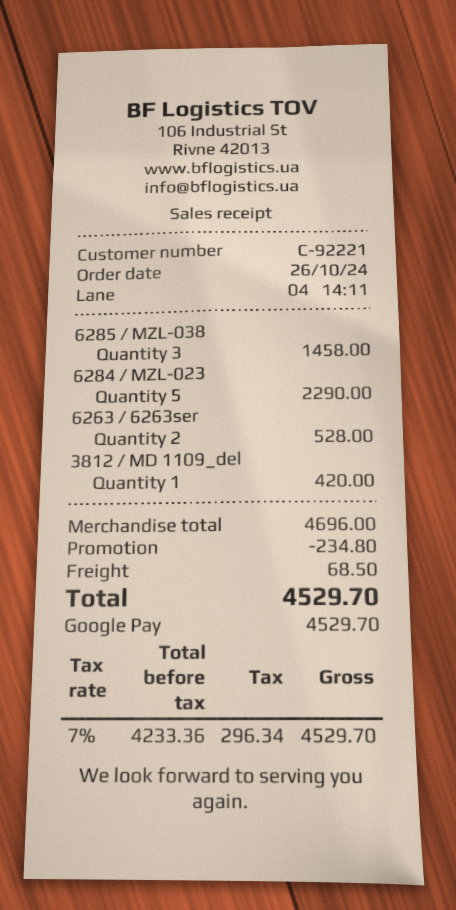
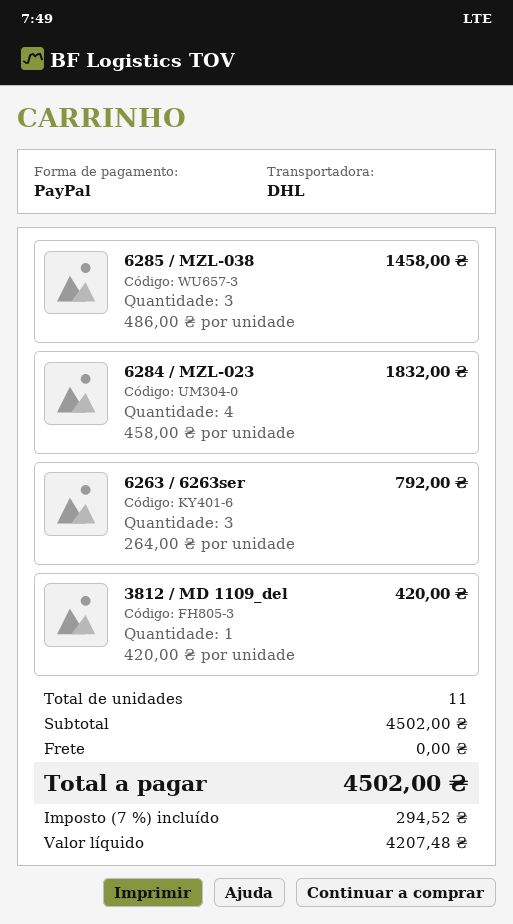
payment method: Google Pay -> PayPal
6284 / MZL-023: 5 for 2290.00 -> 4 for 1832.00
6263 / 6263ser: 2 for 528.00 -> 3 for 792.00
subtotal: 4696.00 -> 4502.00
discount: 234.80 -> none
shipping: 68.50 -> 0.00
net: 4233.36 -> 4207.48
tax: 7% = 296.34 -> 7% = 294.52
total: 4529.70 -> 4502.00

